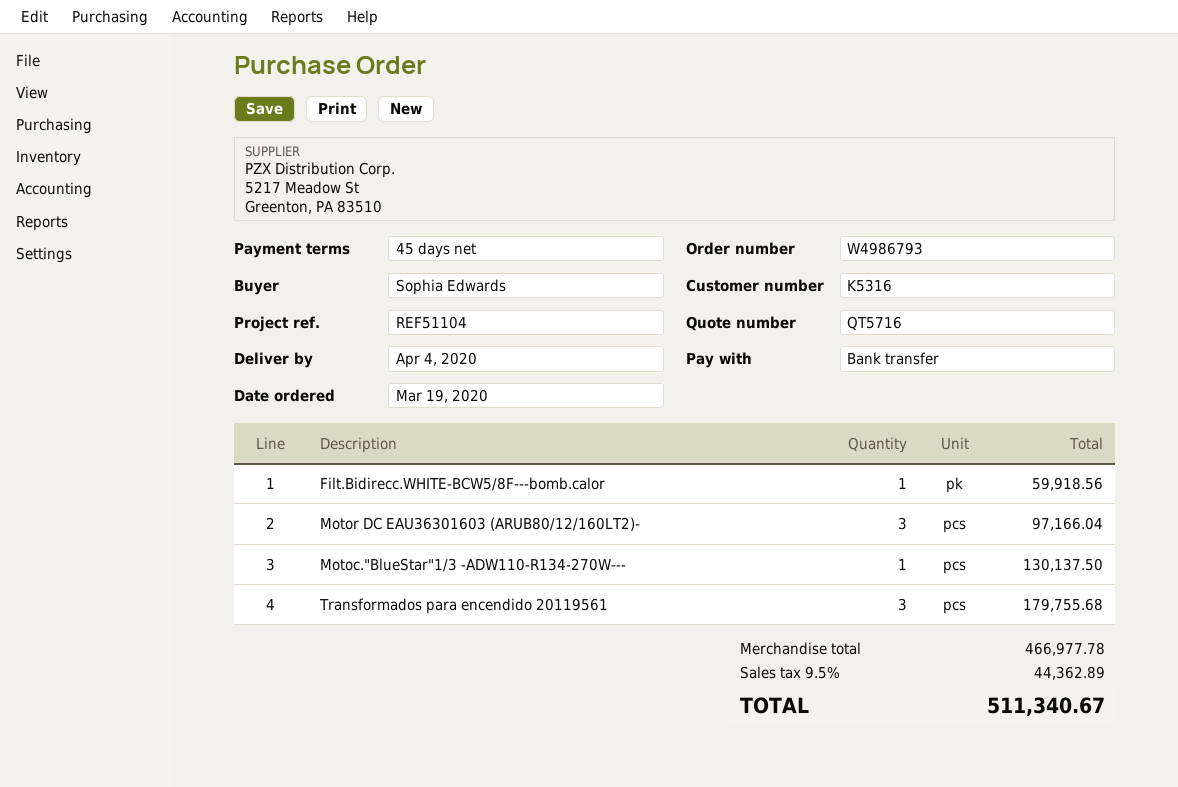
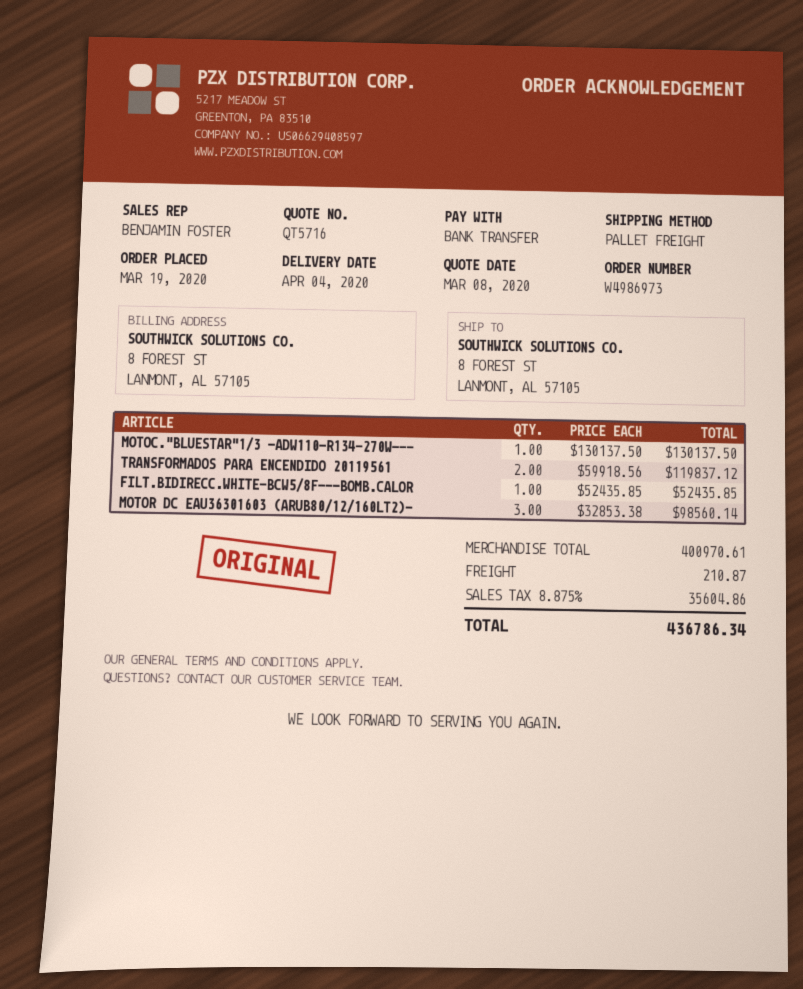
order number: W4986793 -> W4986973
Filt.Bidirecc.WHITE-BCW5/8F---bomb.calor: 1 for 59918.56 -> 1 for 52435.85
Motor DC EAU36301603 (ARUB80/12/160LT2)-: 3 for 97166.04 -> 3 for 98560.14
Transformados para encendido 20119561: 3 for 179755.68 -> 2 for 119837.12
subtotal: 466977.78 -> 400970.61
shipping: none -> 210.87
tax: 9.5% = 44362.89 -> 8.875% = 35604.86
total: 511340.67 -> 436786.34

